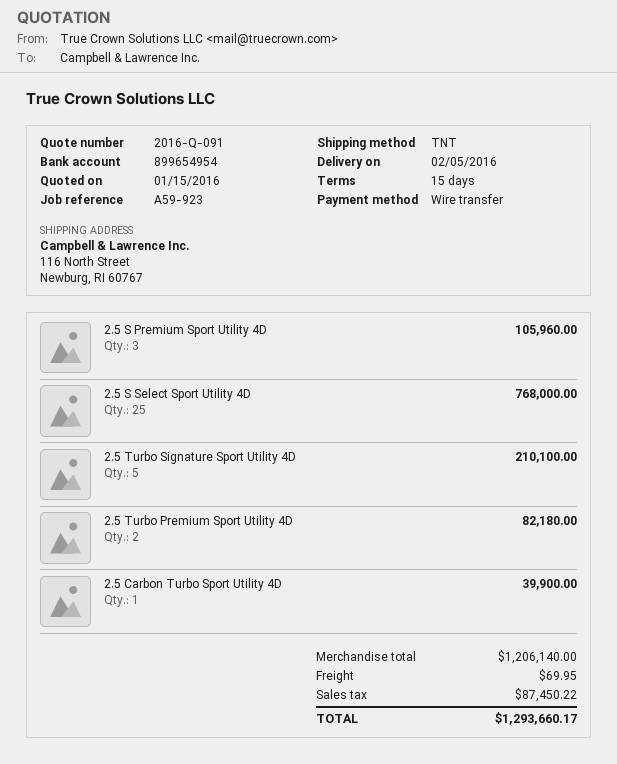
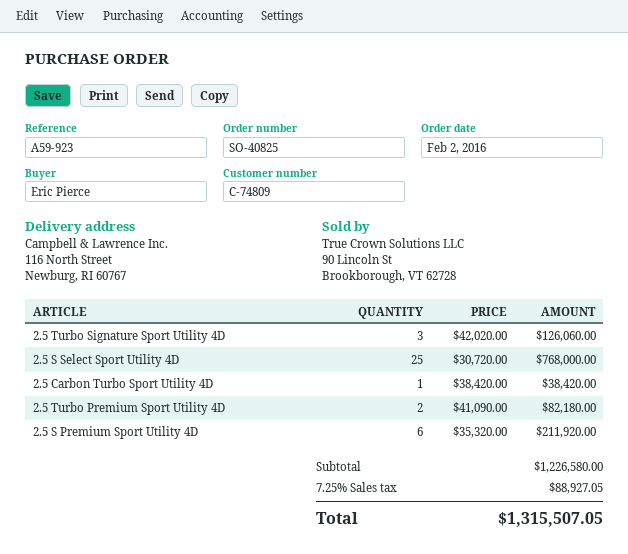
2.5 S Premium Sport Utility 4D: 3 for 105960.00 -> 6 for 211920.00
2.5 Turbo Signature Sport Utility 4D: 5 for 210100.00 -> 3 for 126060.00
2.5 Carbon Turbo Sport Utility 4D: 1 for 39900.00 -> 1 for 38420.00
subtotal: 1206140.00 -> 1226580.00
shipping: 69.95 -> none
tax: 87450.22 -> 88927.05
total: 1293660.17 -> 1315507.05

